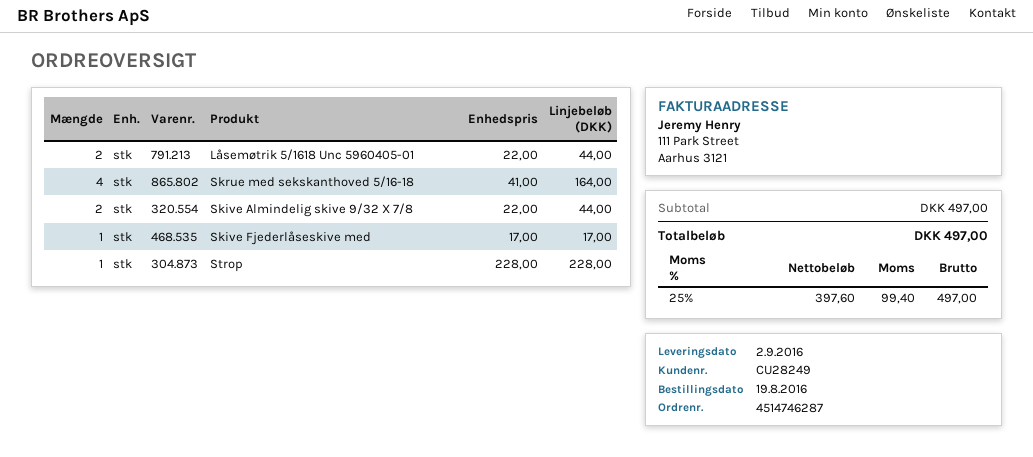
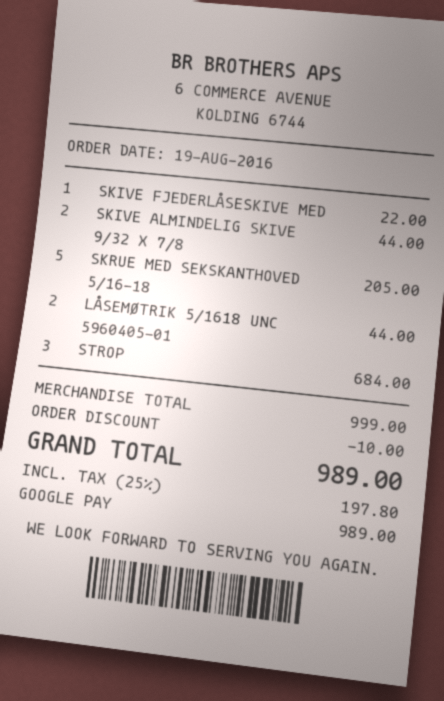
Skrue med sekskanthoved 5/16-18: 4 for 164.00 -> 5 for 205.00
Skive Fjederlåseskive med: 1 for 17.00 -> 1 for 22.00
Strop: 1 for 228.00 -> 3 for 684.00
subtotal: 497.00 -> 999.00
discount: none -> 10.00
tax: 25% = 99.40 -> 25% = 197.80
total: 497.00 -> 989.00

